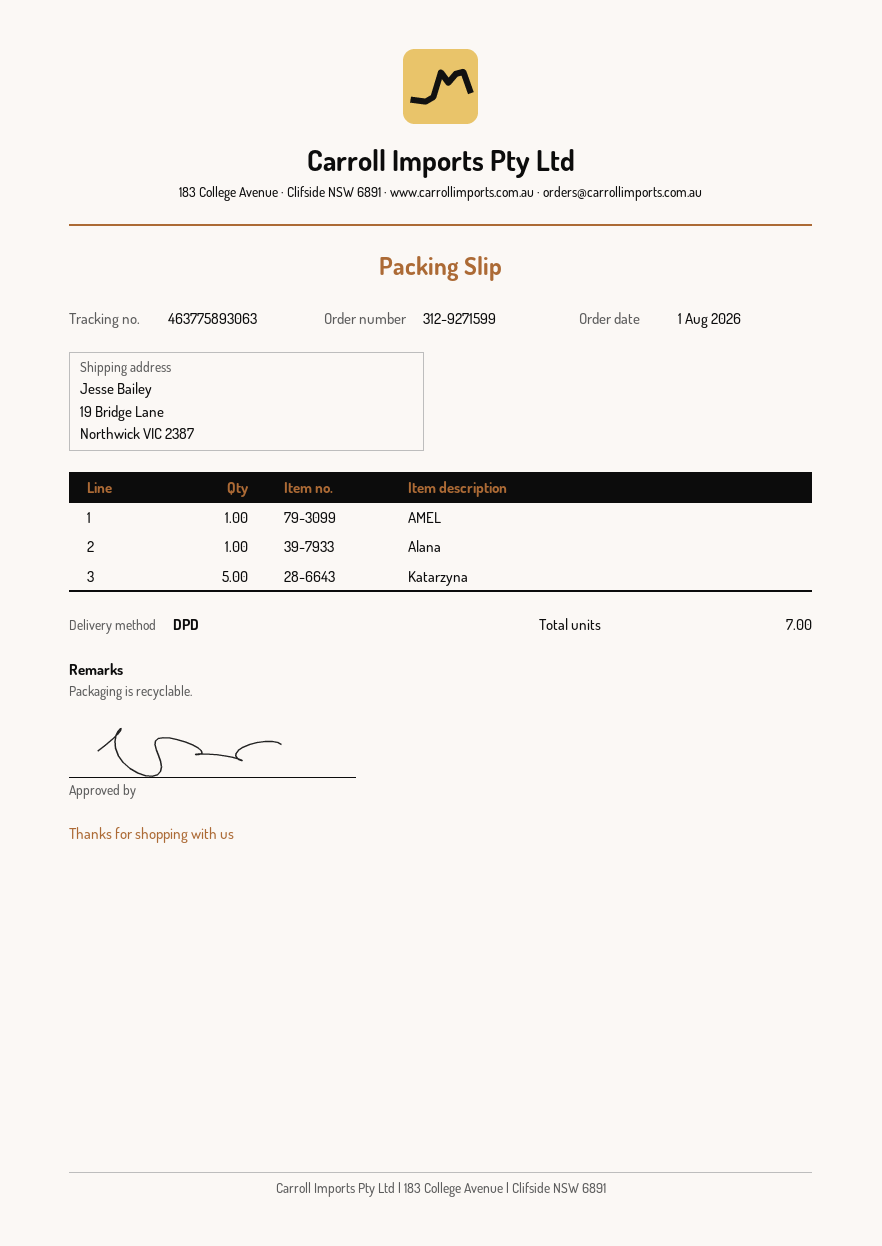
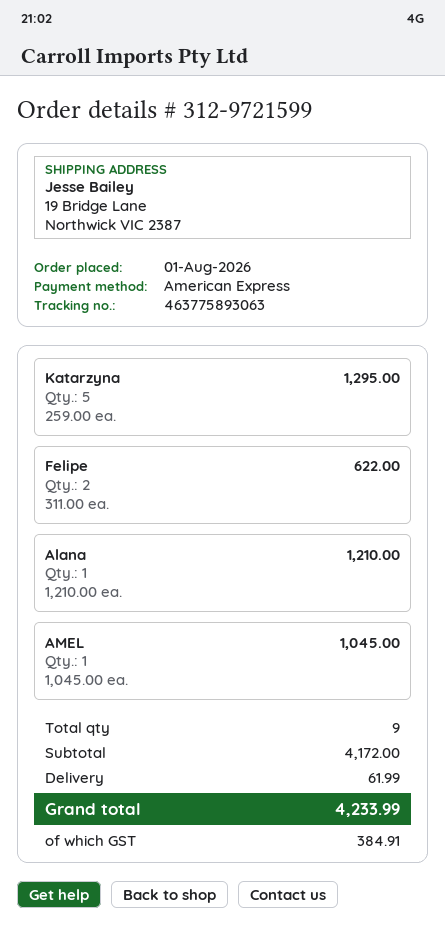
order number: 312-9271599 -> 312-9721599
Felipe: none -> 2
total quantity: 7 -> 9

